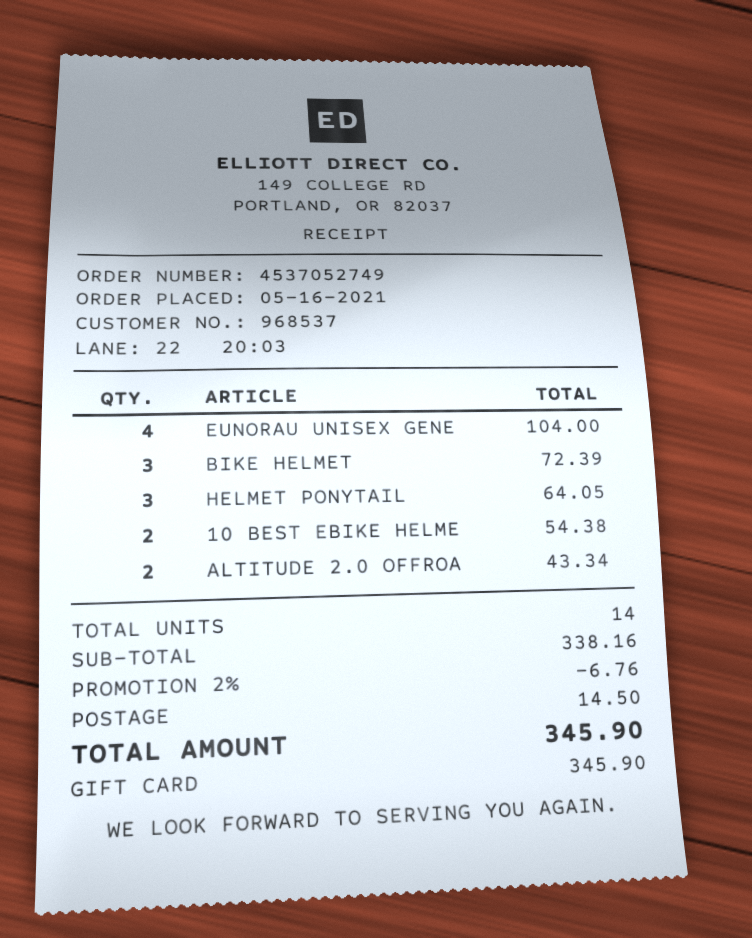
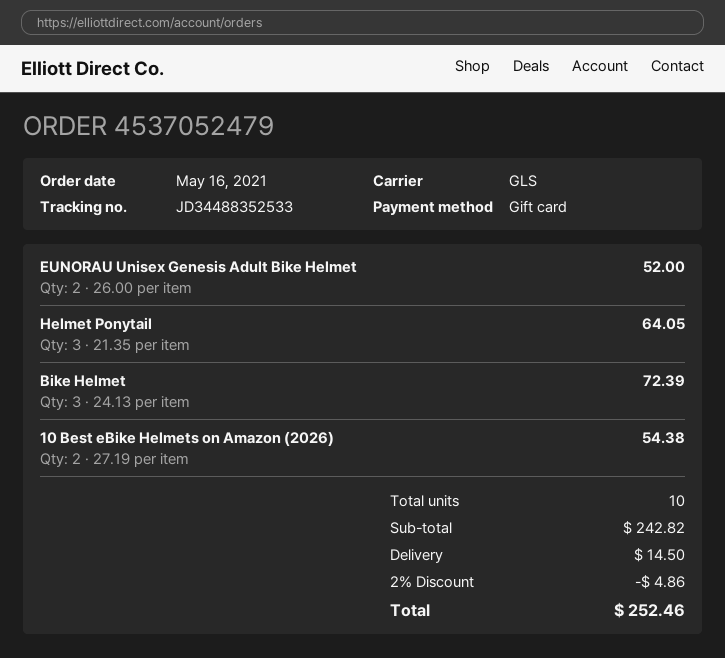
order number: 4537052749 -> 4537052479
EUNORAU UNISEX GENE: 4 for 104.00 -> 2 for 52.00
ALTITUDE 2.0 OFFROA: 2 for 43.34 -> none
total quantity: 14 -> 10
subtotal: 338.16 -> 242.82
discount: 2% = 6.76 -> 2% = 4.86
total: 345.90 -> 252.46

